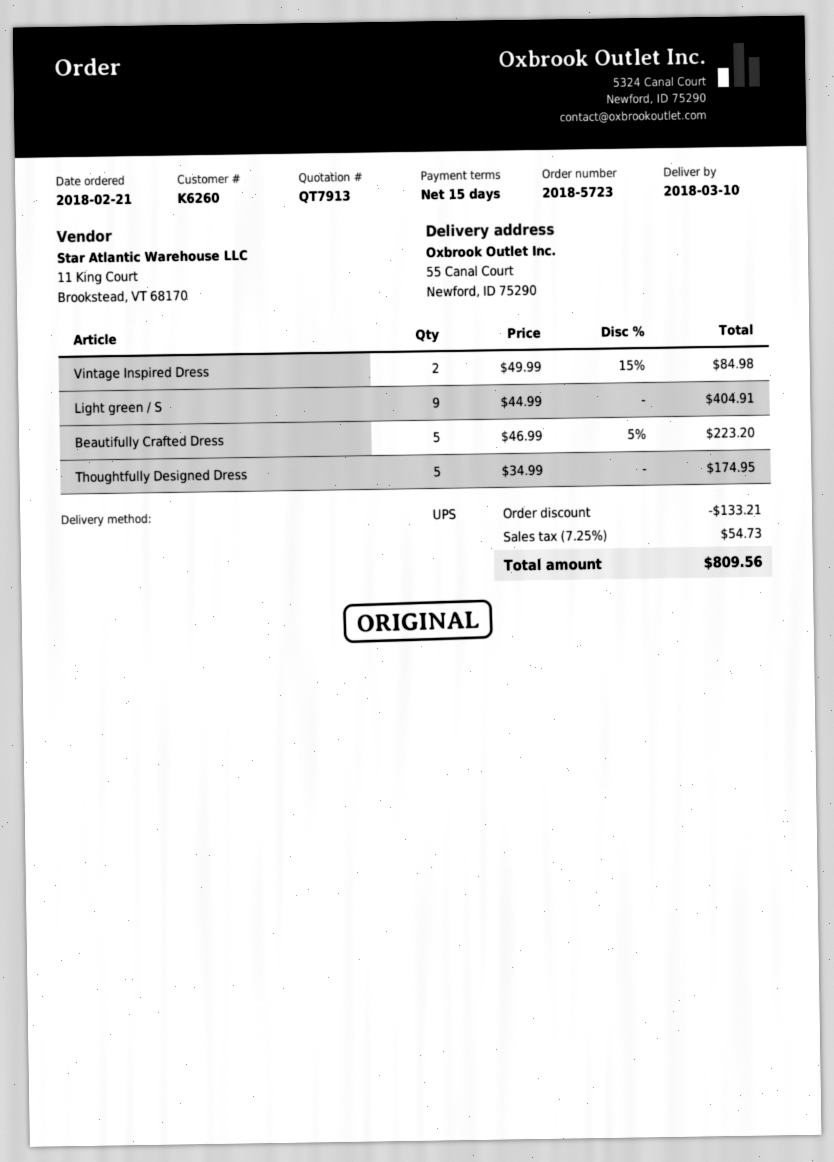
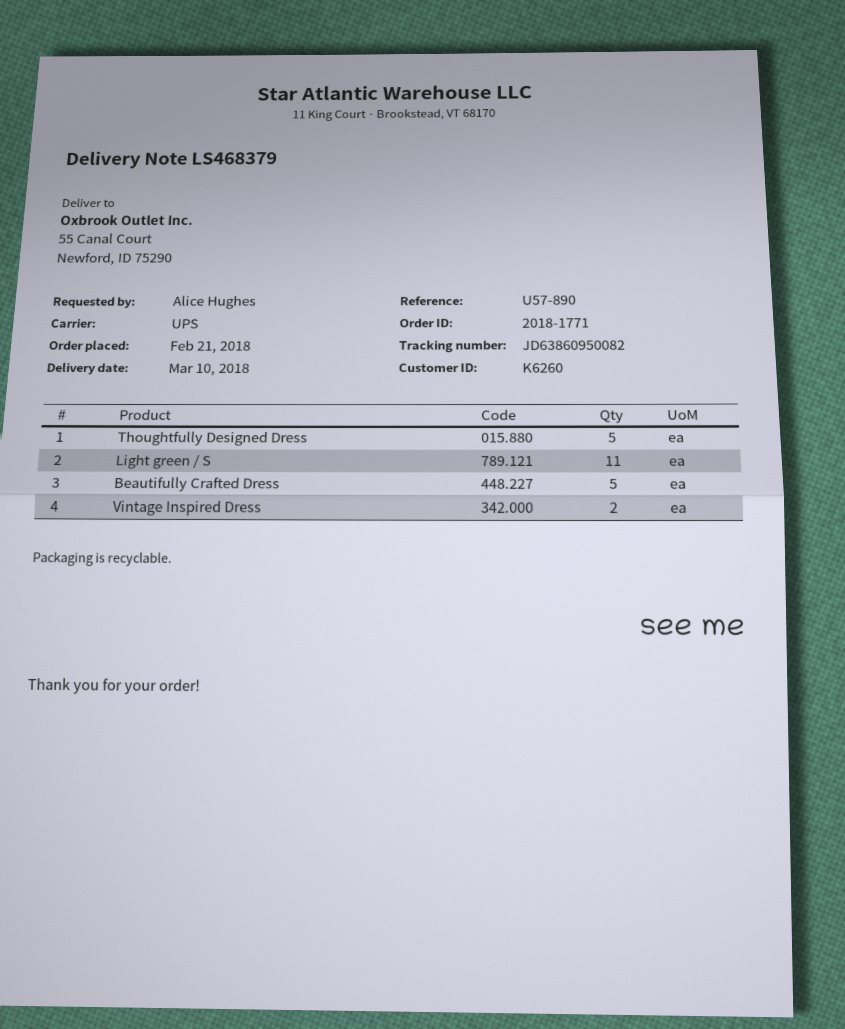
order number: 2018-5723 -> 2018-1771
Light green / S: 9 -> 11

